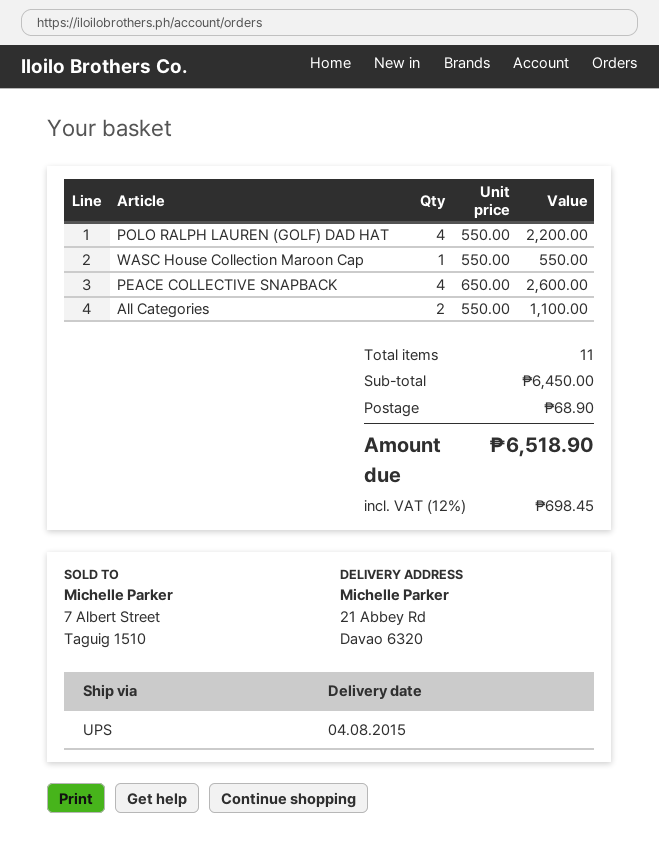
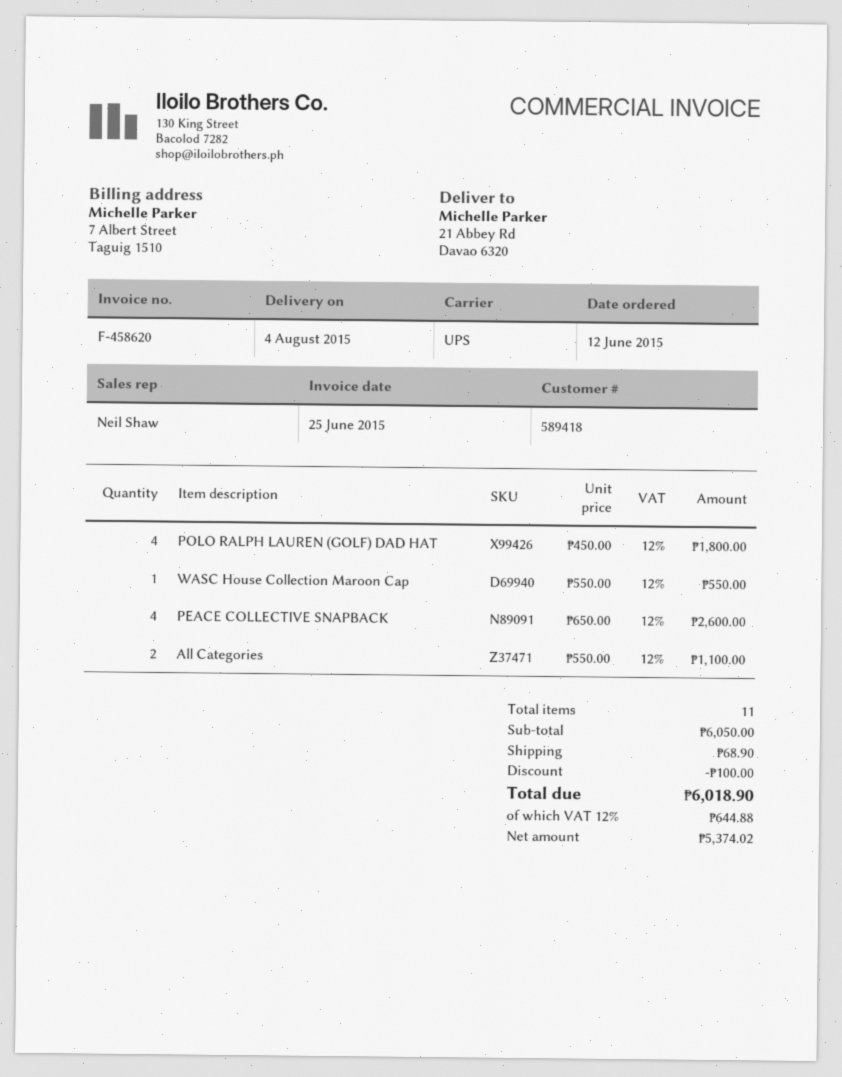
POLO RALPH LAUREN (GOLF) DAD HAT: 4 x 550.00 = 2200.00 -> 4 x 450.00 = 1800.00
subtotal: 6450.00 -> 6050.00
discount: none -> 100.00
tax: 12% = 698.45 -> 12% = 644.88
total: 6518.90 -> 6018.90

